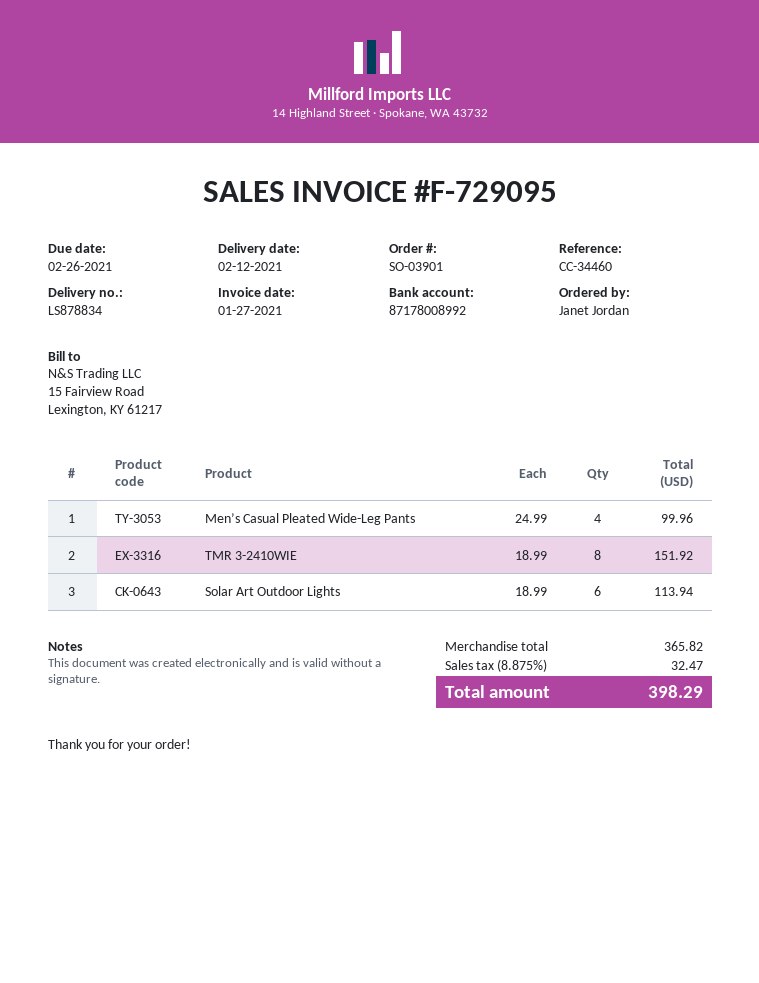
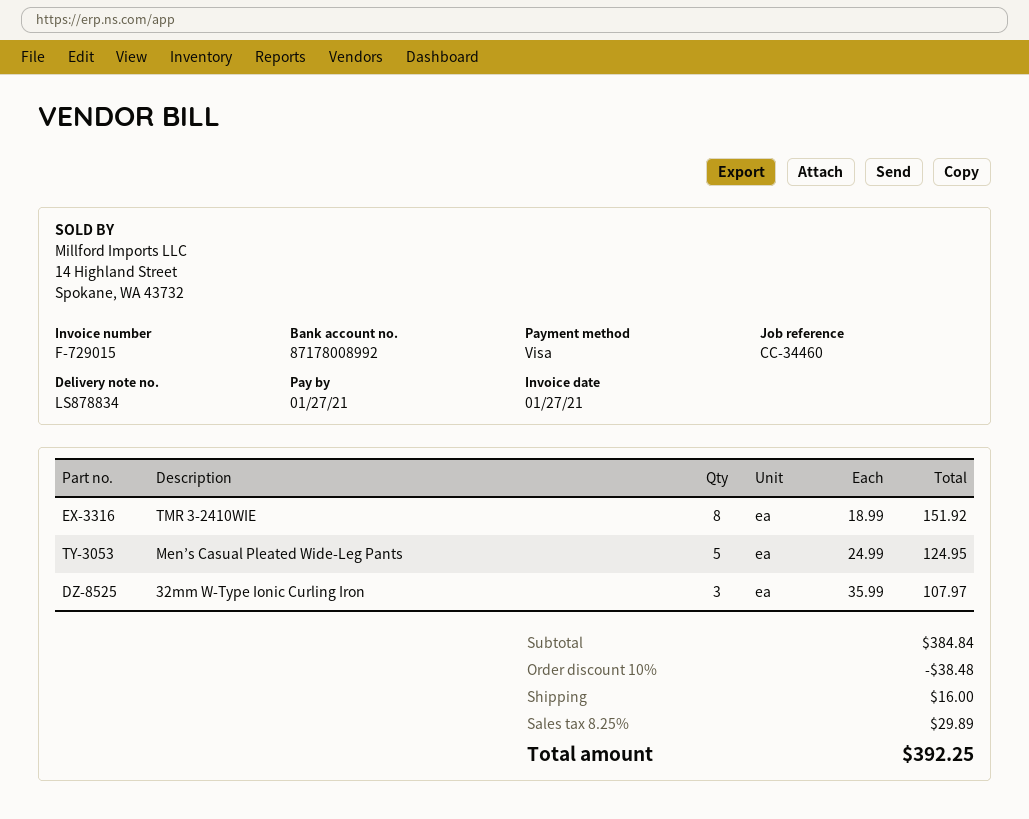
invoice number: F-729095 -> F-729015
due date: 2021-02-26 -> 2021-01-27
Men’s Casual Pleated Wide-Leg Pants: 4 x 24.99 = 99.96 -> 5 x 24.99 = 124.95
Solar Art Outdoor Lights: 6 x 18.99 = 113.94 -> none
32mm W-Type Ionic Curling Iron: none -> 3 x 35.99 = 107.97
subtotal: 365.82 -> 384.84
discount: none -> 10% = 38.48
shipping: none -> 16.00
tax: 8.875% = 32.47 -> 8.25% = 29.89
total: 398.29 -> 392.25

